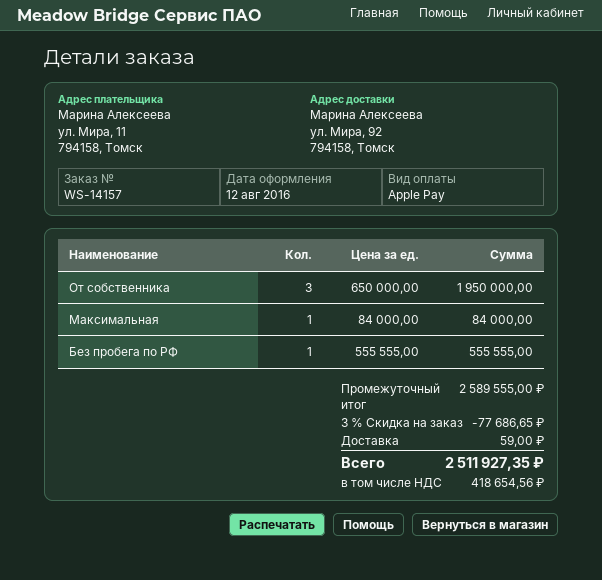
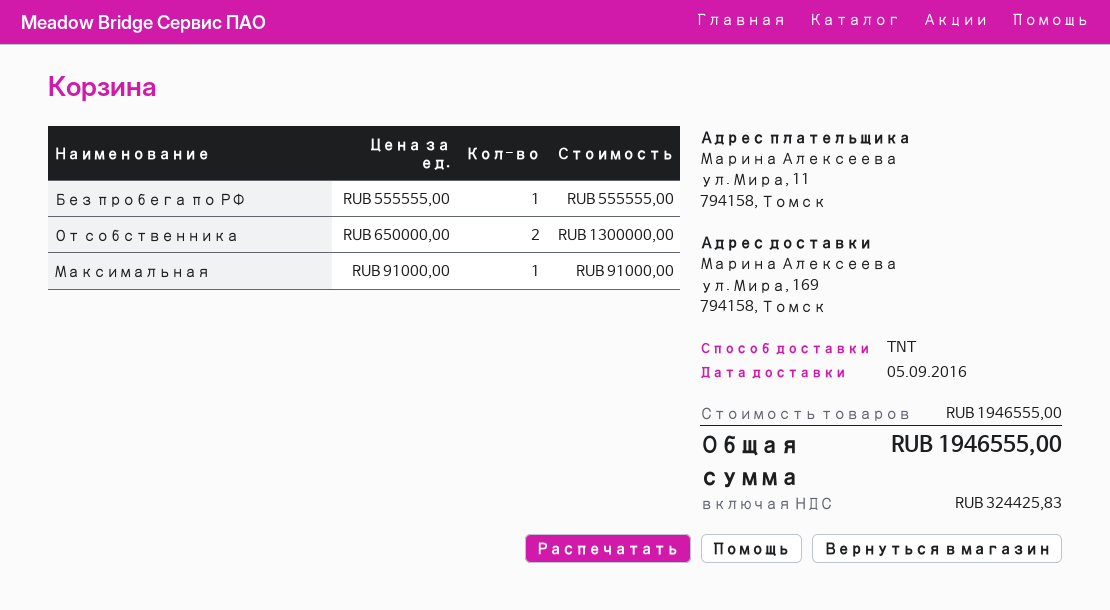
ship to: ул. Мира, 92, 794158, Томск -> ул. Мира, 169, 794158, Томск
От собственника: 3 x 650000.00 = 1950000.00 -> 2 x 650000.00 = 1300000.00
Максимальная: 1 x 84000.00 = 84000.00 -> 1 x 91000.00 = 91000.00
subtotal: 2589555.00 -> 1946555.00
discount: 3% = 77686.65 -> none
shipping: 59.00 -> none
tax: 418654.56 -> 324425.83
total: 2511927.35 -> 1946555.00

